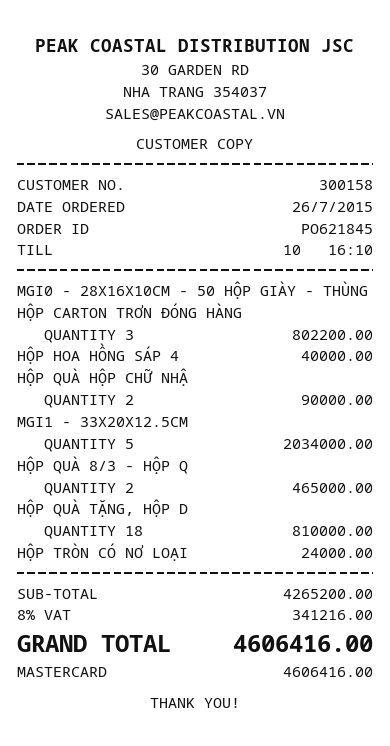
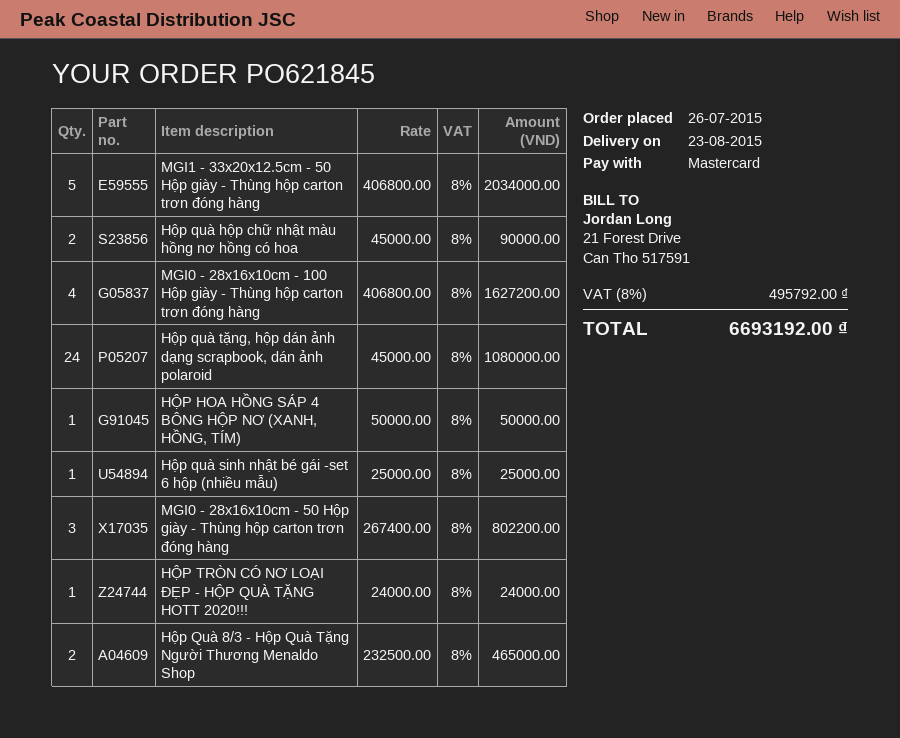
HỘP HOA HỒNG SÁP 4: 1 for 40000.00 -> 1 for 50000.00
HỘP QUÀ TẶNG, HỘP D: 18 for 810000.00 -> 24 for 1080000.00
MGI0 - 28x16x10cm - 100 Hộp giày - Thùng hộp carton trơn đóng hàng: none -> 4 for 1627200.00
Hộp quà sinh nhật bé gái -set 6 hộp (nhiều mẫu): none -> 1 for 25000.00
tax: 8% = 341216.00 -> 8% = 495792.00
total: 4606416.00 -> 6693192.00

